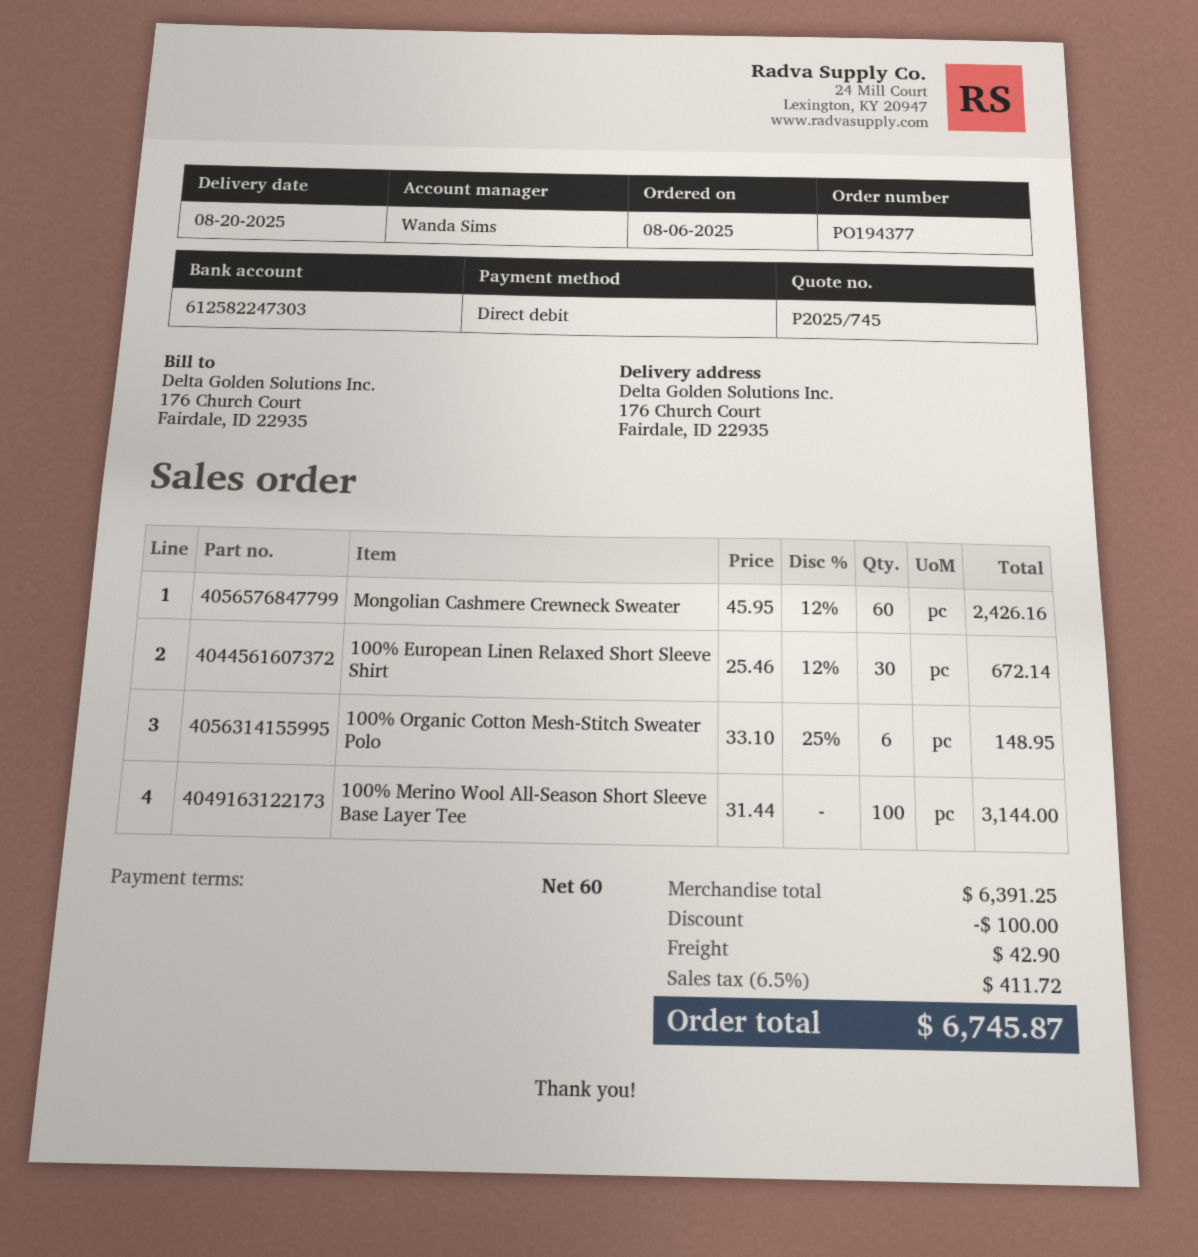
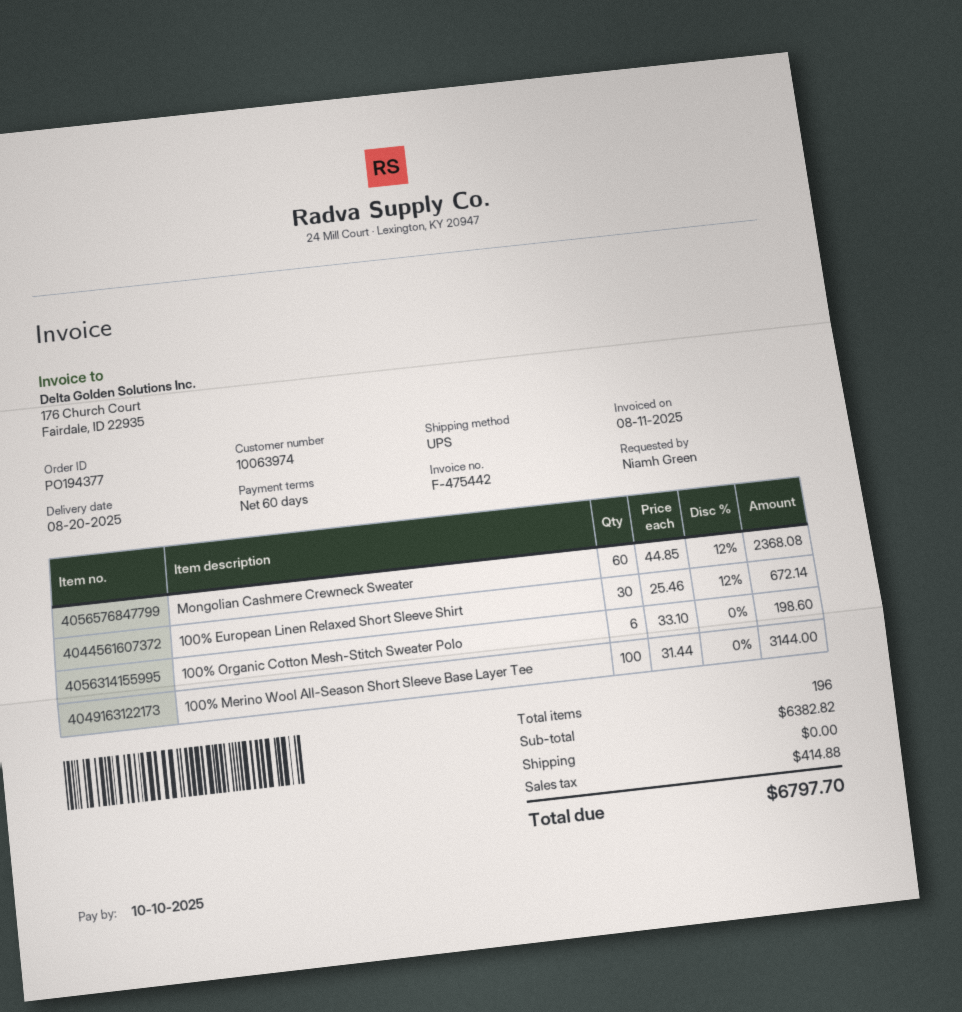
Mongolian Cashmere Crewneck Sweater: 60 x 45.95 - 12% = 2426.16 -> 60 x 44.85 - 12% = 2368.08
100% Organic Cotton Mesh-Stitch Sweater Polo: 6 x 33.10 - 25% = 148.95 -> 6 x 33.10 = 198.60
subtotal: 6391.25 -> 6382.82
discount: 100.00 -> none
shipping: 42.90 -> 0.00
tax: 411.72 -> 414.88
total: 6745.87 -> 6797.70

